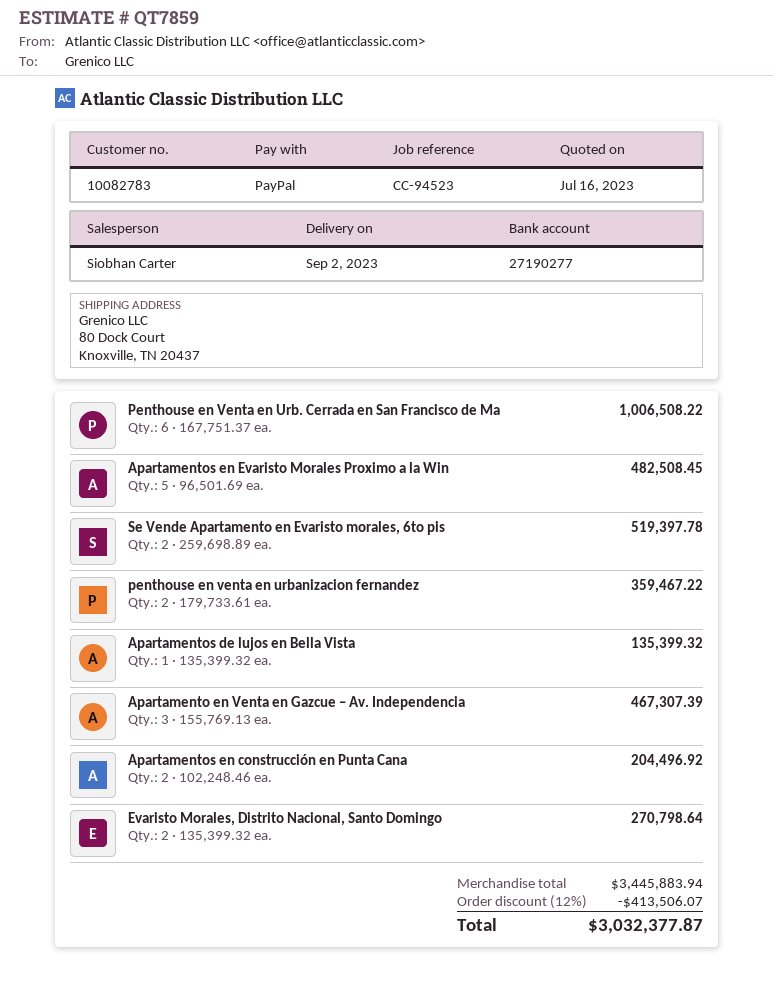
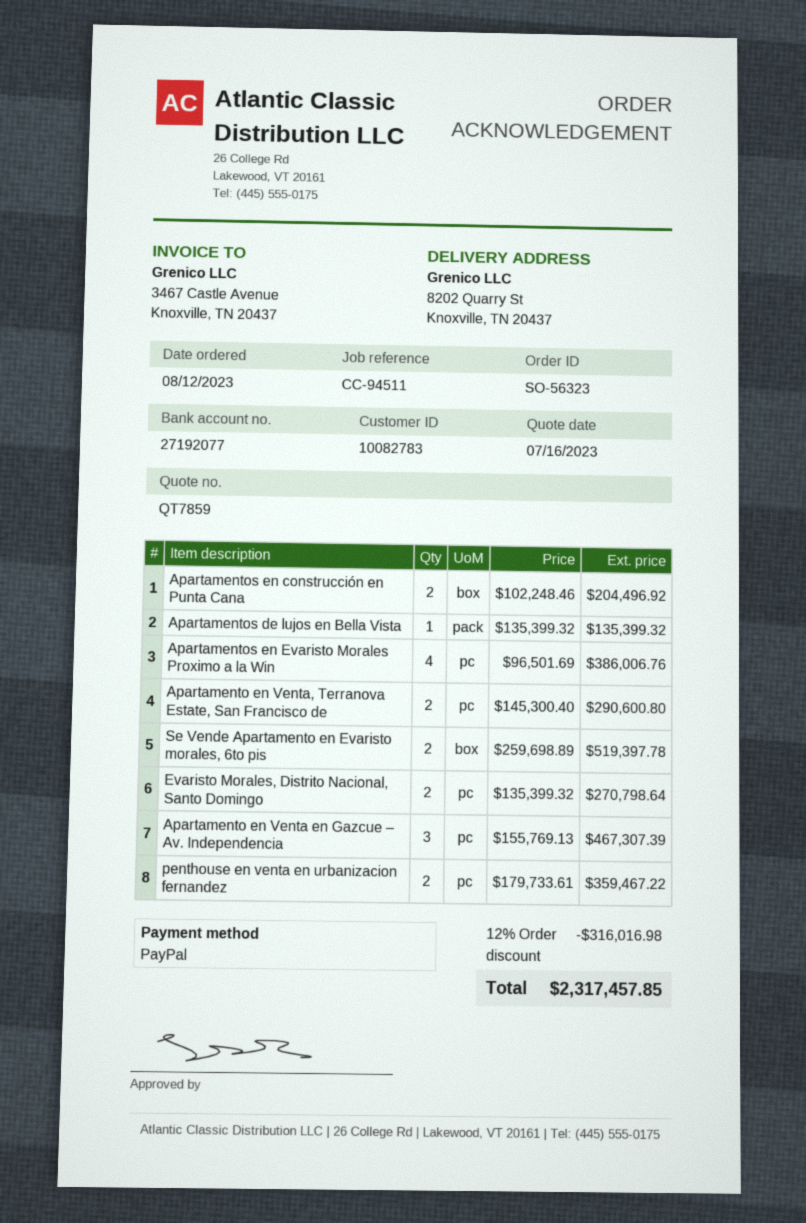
reference: CC-94523 -> CC-94511
bank account: 27190277 -> 27192077
ship to: 80 Dock Court, Knoxville, TN 20437 -> 8202 Quarry St, Knoxville, TN 20437
Penthouse en Venta en Urb. Cerrada en San Francisco de Ma: 6 x 167751.37 = 1006508.22 -> none
Apartamentos en Evaristo Morales Proximo a la Win: 5 x 96501.69 = 482508.45 -> 4 x 96501.69 = 386006.76
Apartamento en Venta, Terranova Estate, San Francisco de: none -> 2 x 145300.40 = 290600.80
discount: 12% = 413506.07 -> 12% = 316016.98
total: 3032377.87 -> 2317457.85

